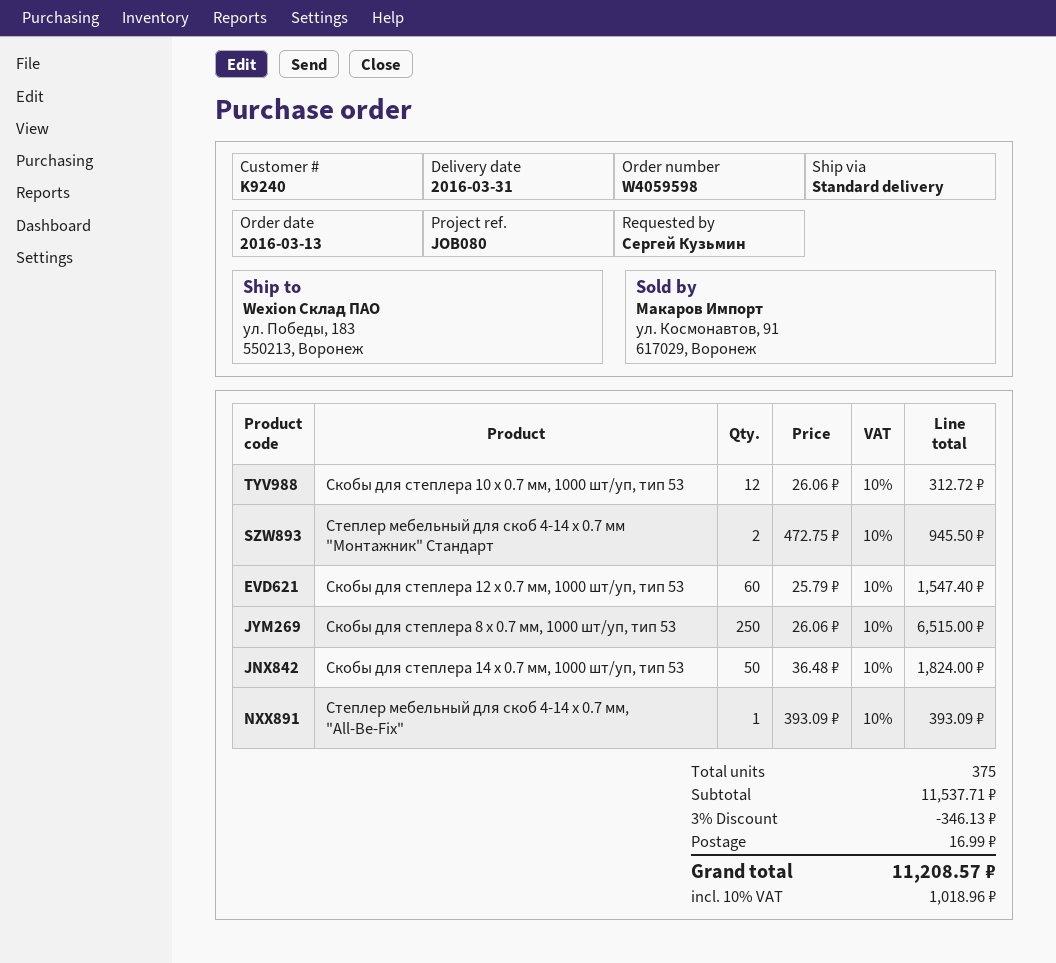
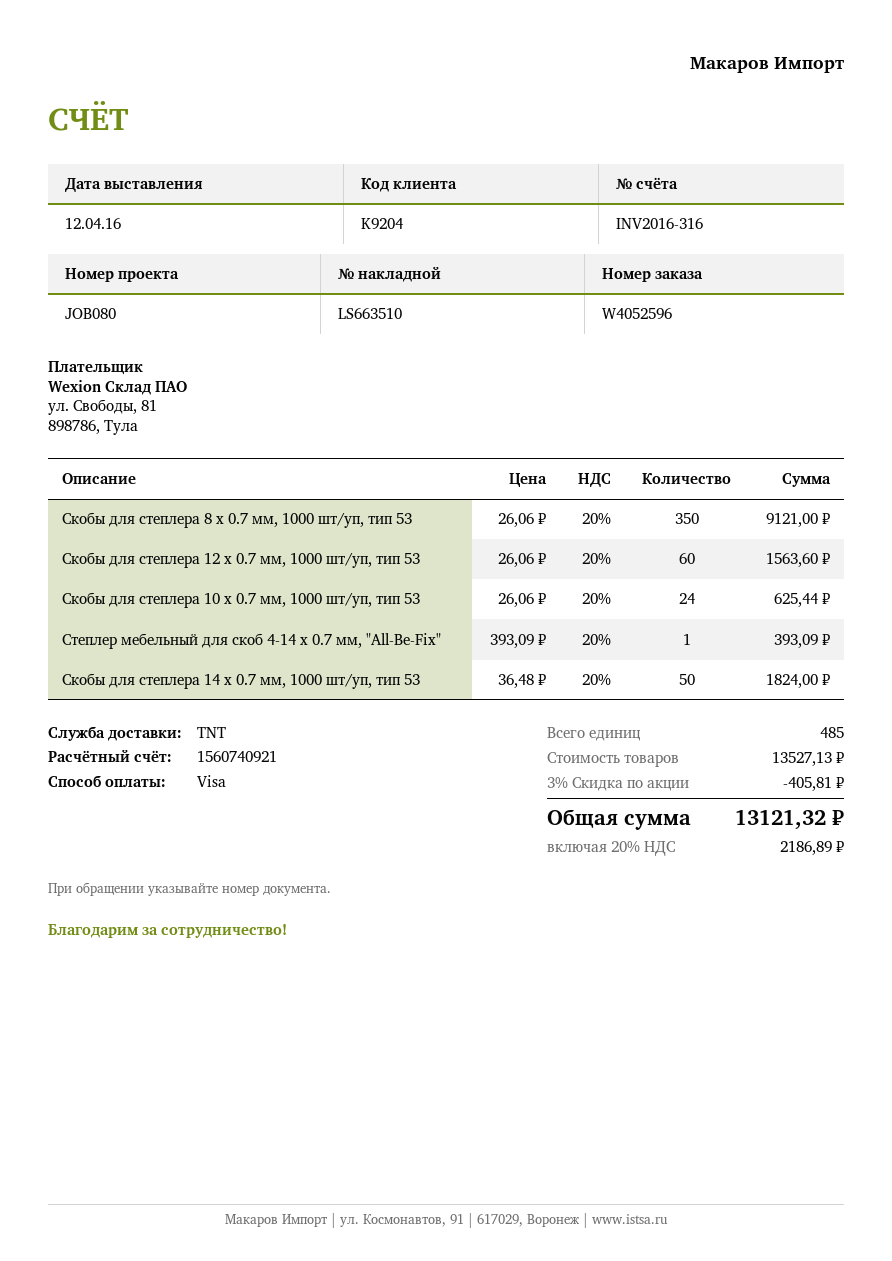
order number: W4059598 -> W4052596
customer number: K9240 -> K9204
shipping method: standard -> TNT
Скобы для степлера 10 х 0.7 мм, 1000 шт/уп, тип 53: 12 x 26.06 = 312.72 -> 24 x 26.06 = 625.44
Степлер мебельный для скоб 4-14 х 0.7 мм "Монтажник" Стандарт: 2 x 472.75 = 945.50 -> none
Скобы для степлера 12 х 0.7 мм, 1000 шт/уп, тип 53: 60 x 25.79 = 1547.40 -> 60 x 26.06 = 1563.60
Скобы для степлера 8 х 0.7 мм, 1000 шт/уп, тип 53: 250 x 26.06 = 6515.00 -> 350 x 26.06 = 9121.00
total quantity: 375 -> 485
subtotal: 11537.71 -> 13527.13
discount: 3% = 346.13 -> 3% = 405.81
shipping: 16.99 -> none
tax: 10% = 1018.96 -> 20% = 2186.89
total: 11208.57 -> 13121.32

